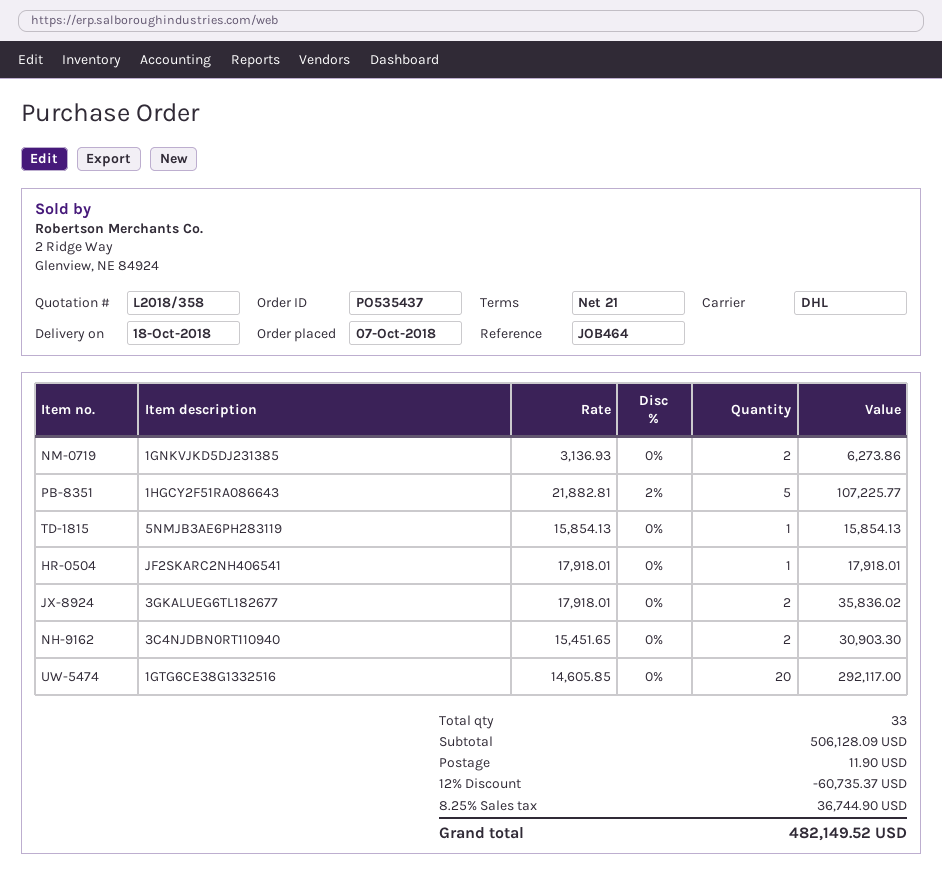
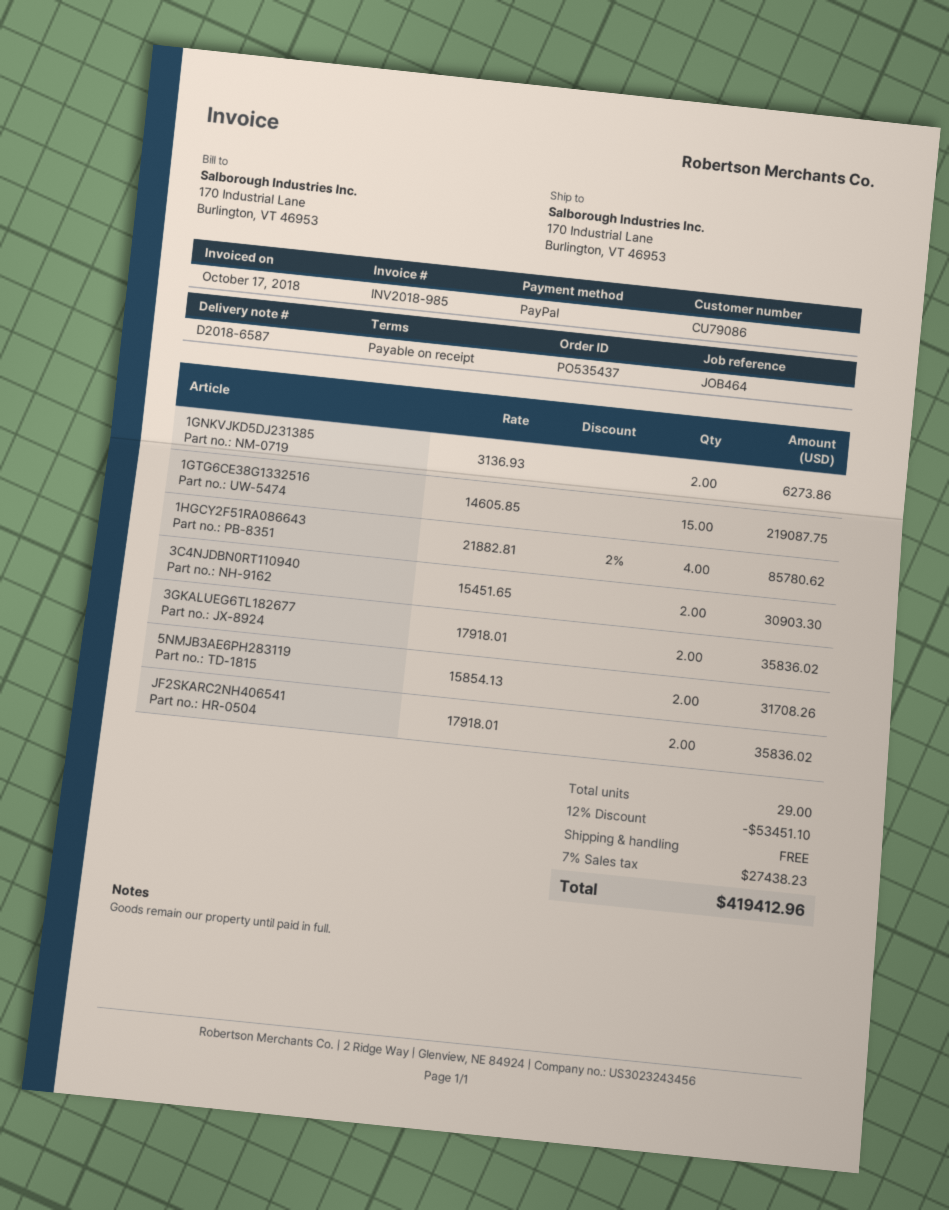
payment terms: 21 days -> on receipt
1HGCY2F51RA086643: 5 x 21882.81 - 2% = 107225.77 -> 4 x 21882.81 - 2% = 85780.62
5NMJB3AE6PH283119: 1 x 15854.13 = 15854.13 -> 2 x 15854.13 = 31708.26
JF2SKARC2NH406541: 1 x 17918.01 = 17918.01 -> 2 x 17918.01 = 35836.02
1GTG6CE38G1332516: 20 x 14605.85 = 292117.00 -> 15 x 14605.85 = 219087.75
total quantity: 33 -> 29
discount: 12% = 60735.37 -> 12% = 53451.10
shipping: 11.90 -> 0.00
tax: 8.25% = 36744.90 -> 7% = 27438.23
total: 482149.52 -> 419412.96

